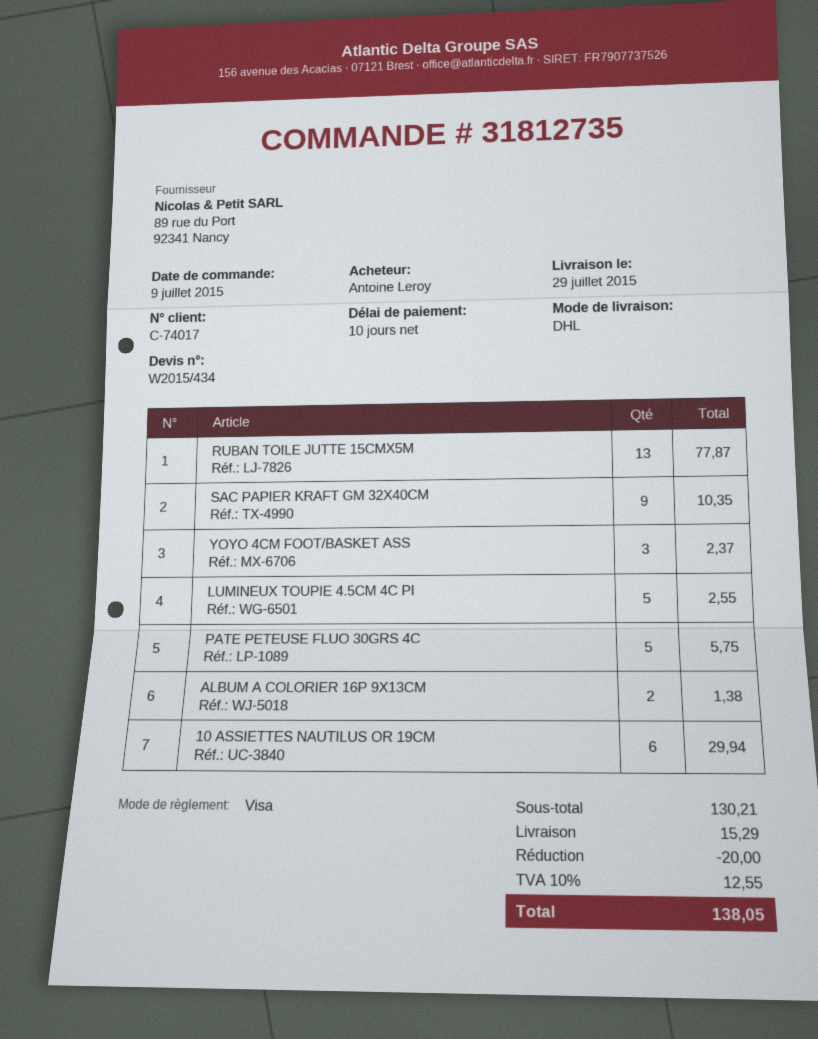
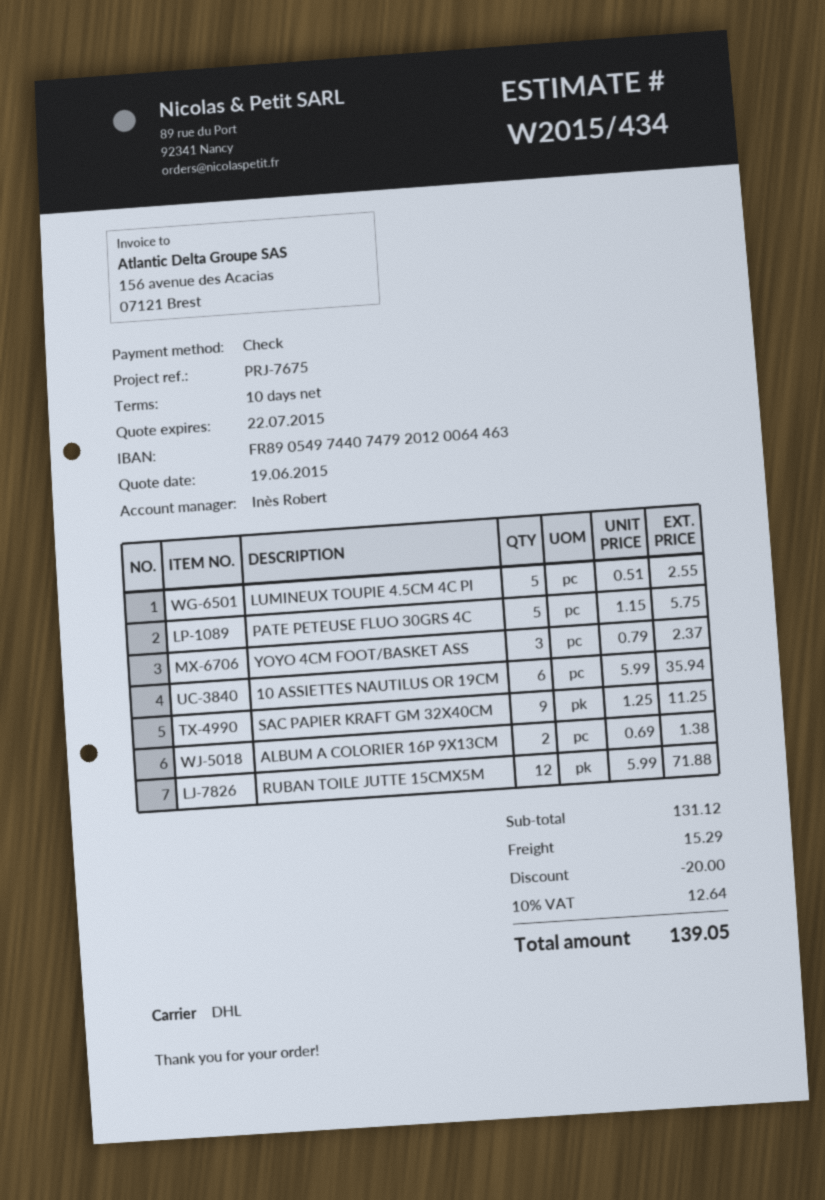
payment method: Visa -> cheque
RUBAN TOILE JUTTE 15CMX5M: 13 for 77.87 -> 12 for 71.88
SAC PAPIER KRAFT GM 32X40CM: 9 for 10.35 -> 9 for 11.25
10 ASSIETTES NAUTILUS OR 19CM: 6 for 29.94 -> 6 for 35.94
subtotal: 130.21 -> 131.12
tax: 10% = 12.55 -> 10% = 12.64
total: 138.05 -> 139.05

